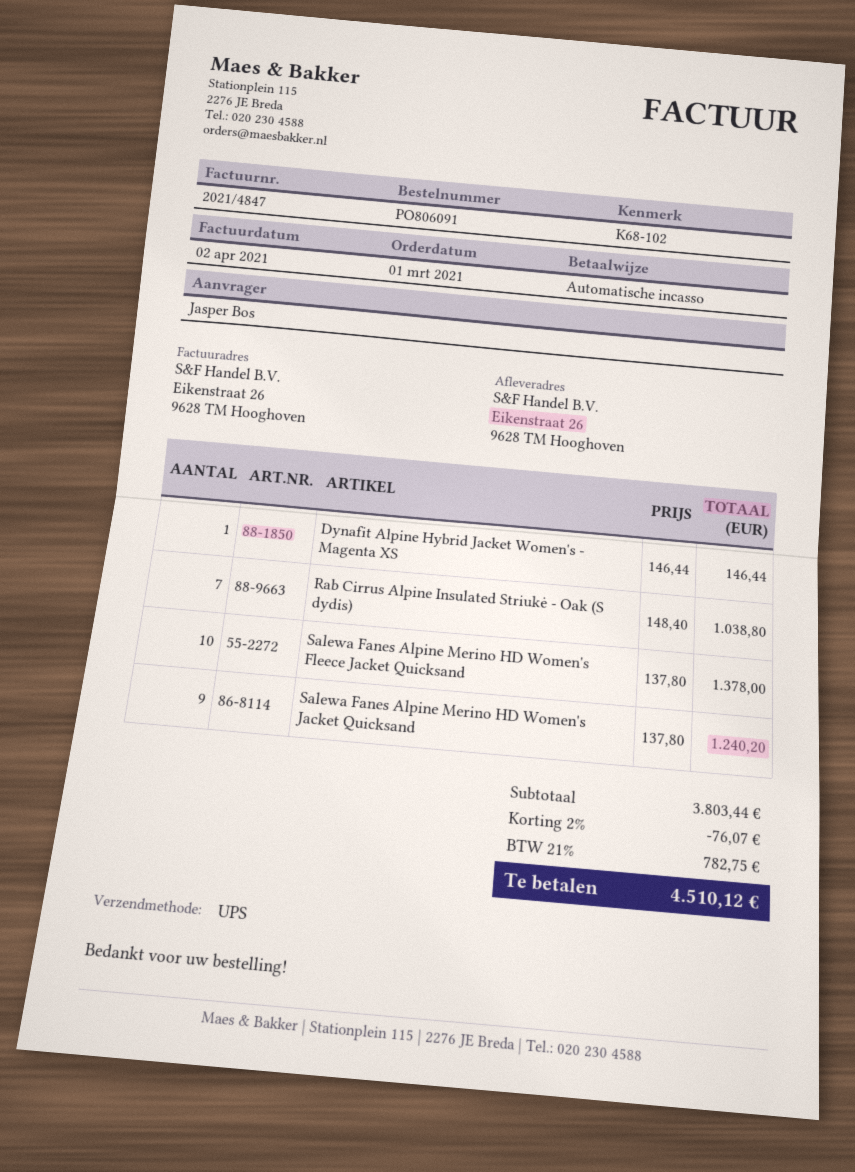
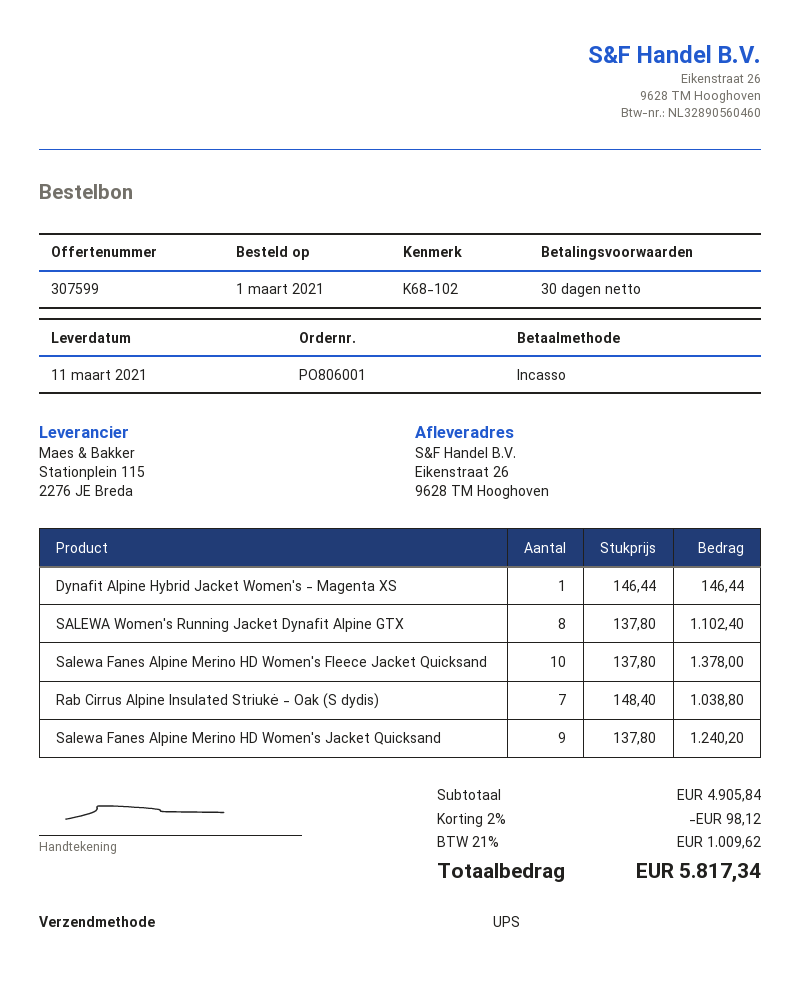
order number: PO806091 -> PO806001
SALEWA Women's Running Jacket Dynafit Alpine GTX: none -> 8 x 137.80 = 1102.40
subtotal: 3803.44 -> 4905.84
discount: 2% = 76.07 -> 2% = 98.12
tax: 21% = 782.75 -> 21% = 1009.62
total: 4510.12 -> 5817.34

